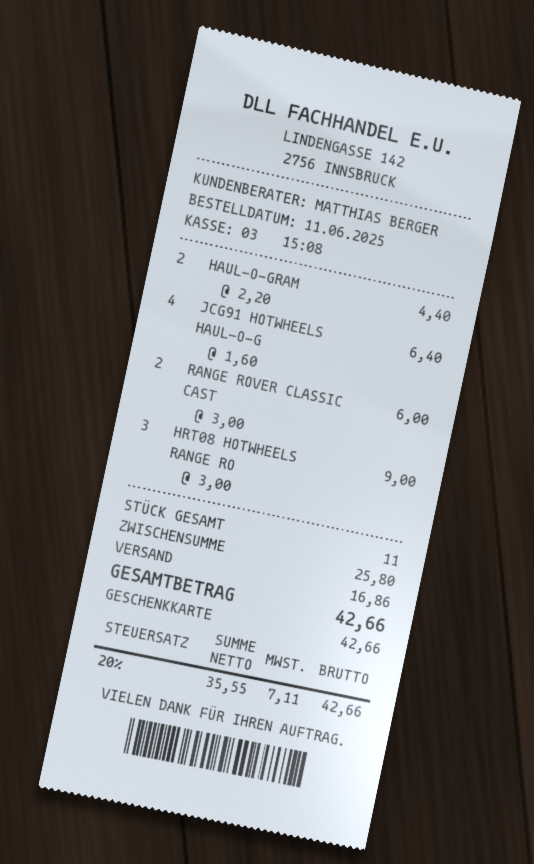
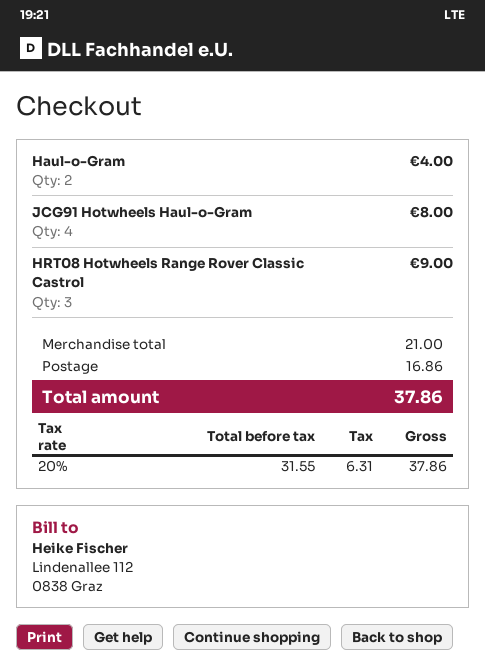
HAUL-O-GRAM: 2 for 4.40 -> 2 for 4.00
JCG91 HOTWHEELS HAUL-O-G: 4 for 6.40 -> 4 for 8.00
RANGE ROVER CLASSIC CAST: 2 for 6.00 -> none
subtotal: 25.80 -> 21.00
net: 35.55 -> 31.55
tax: 20% = 7.11 -> 20% = 6.31
total: 42.66 -> 37.86

